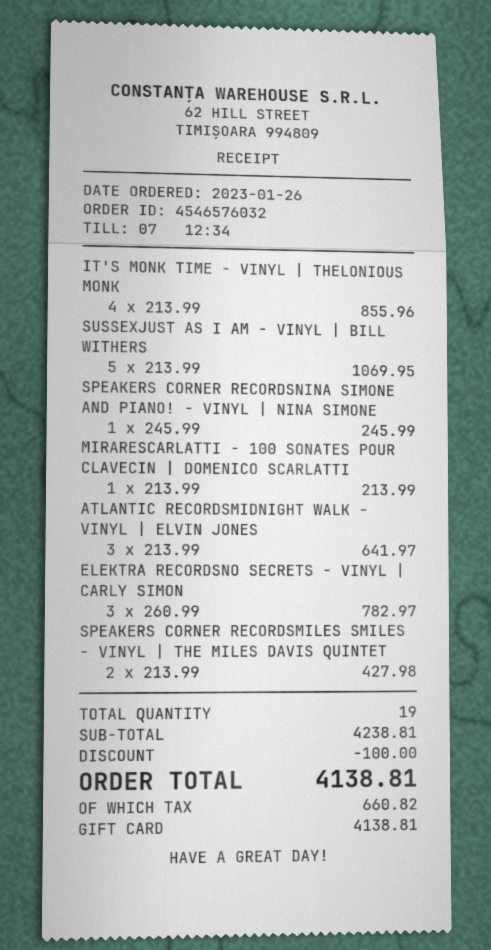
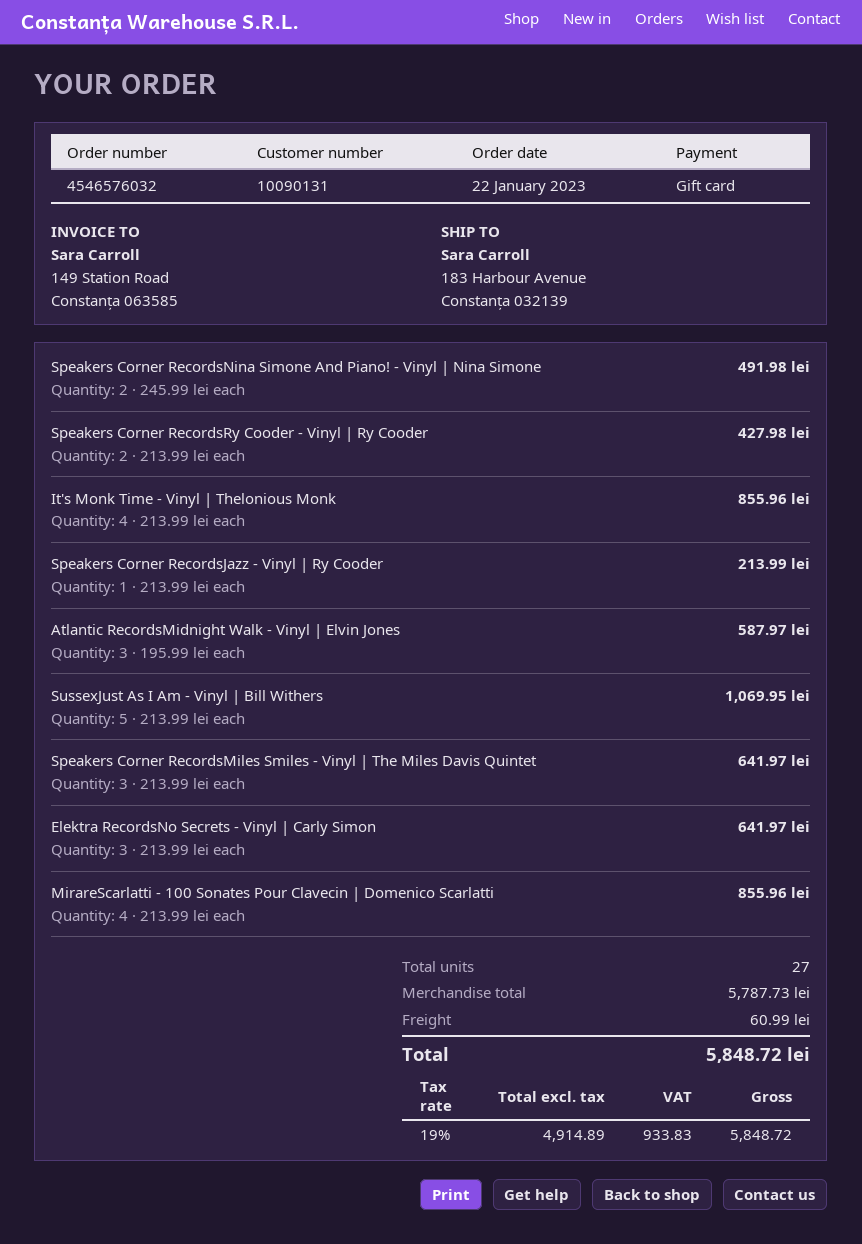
order date: 2023-01-26 -> 2023-01-22
SPEAKERS CORNER RECORDSNINA SIMONE AND PIANO! - VINYL | NINA SIMONE: 1 x 245.99 = 245.99 -> 2 x 245.99 = 491.98
MIRARESCARLATTI - 100 SONATES POUR CLAVECIN | DOMENICO SCARLATTI: 1 x 213.99 = 213.99 -> 4 x 213.99 = 855.96
ATLANTIC RECORDSMIDNIGHT WALK - VINYL | ELVIN JONES: 3 x 213.99 = 641.97 -> 3 x 195.99 = 587.97
ELEKTRA RECORDSNO SECRETS - VINYL | CARLY SIMON: 3 x 260.99 = 782.97 -> 3 x 213.99 = 641.97
SPEAKERS CORNER RECORDSMILES SMILES - VINYL | THE MILES DAVIS QUINTET: 2 x 213.99 = 427.98 -> 3 x 213.99 = 641.97
Speakers Corner RecordsRy Cooder - Vinyl | Ry Cooder: none -> 2 x 213.99 = 427.98
Speakers Corner RecordsJazz - Vinyl | Ry Cooder: none -> 1 x 213.99 = 213.99
total quantity: 19 -> 27
subtotal: 4238.81 -> 5787.73
discount: 100.00 -> none
shipping: none -> 60.99
tax: 660.82 -> 933.83
total: 4138.81 -> 5848.72

